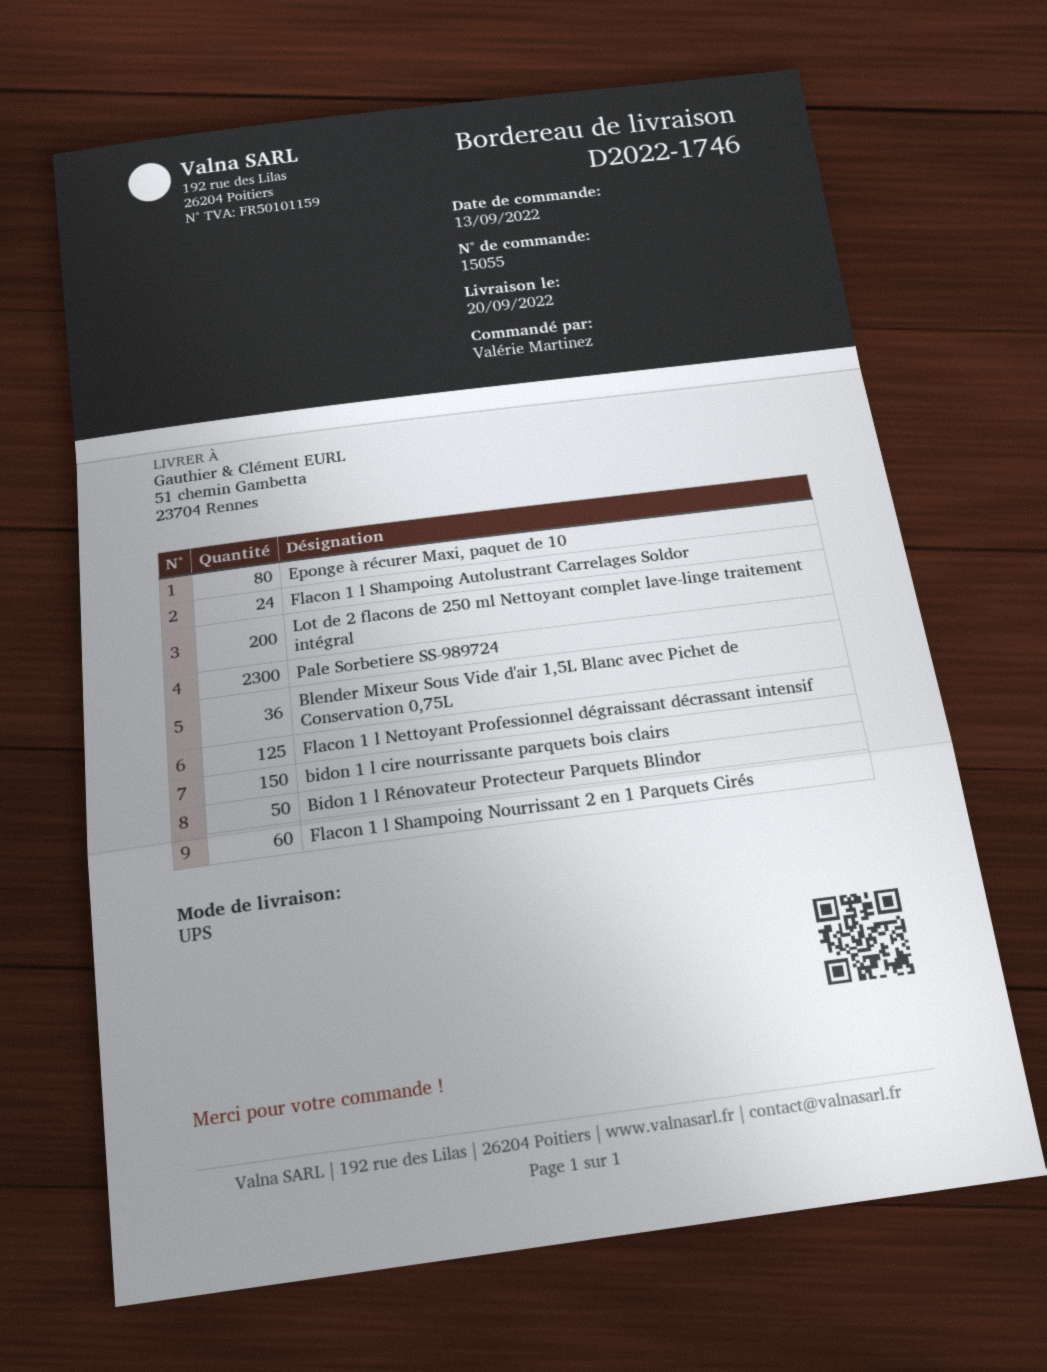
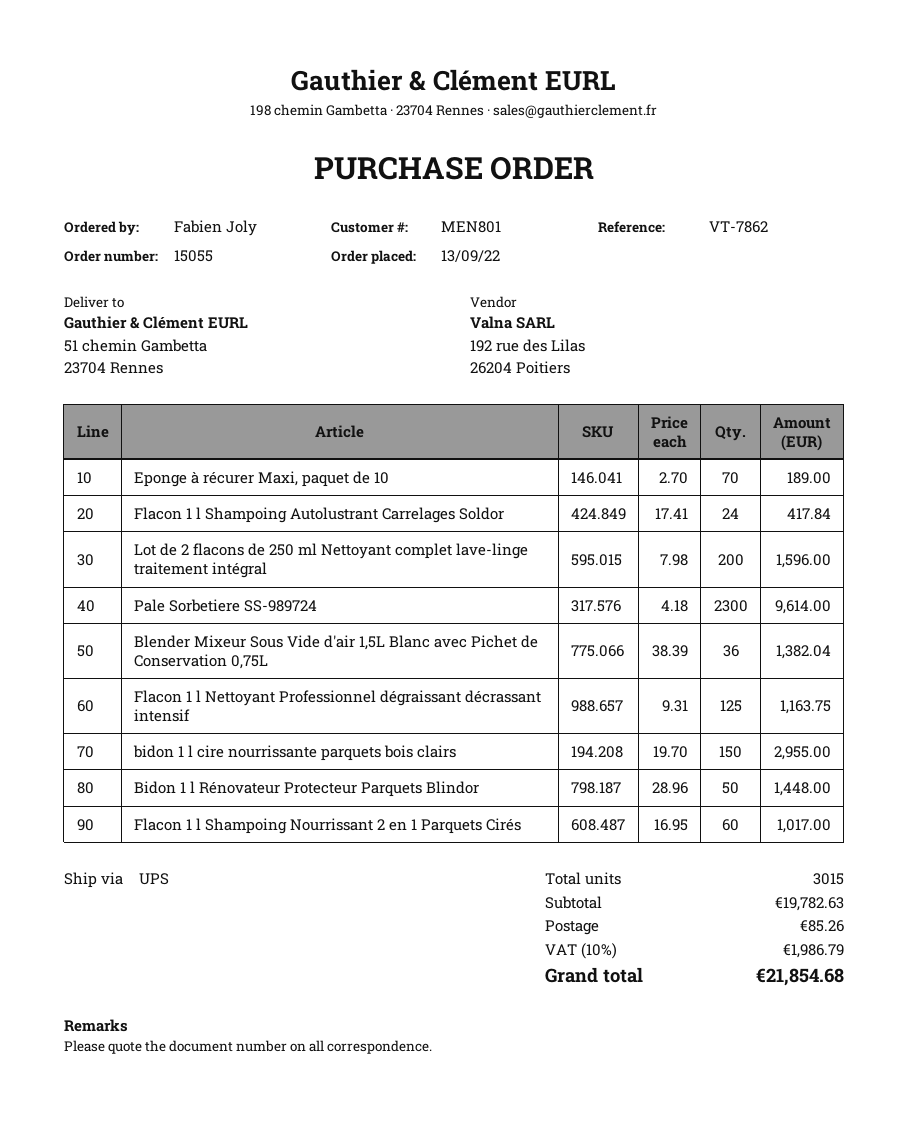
ordered by: Valérie Martinez -> Fabien Joly
Eponge à récurer Maxi, paquet de 10: 80 -> 70

